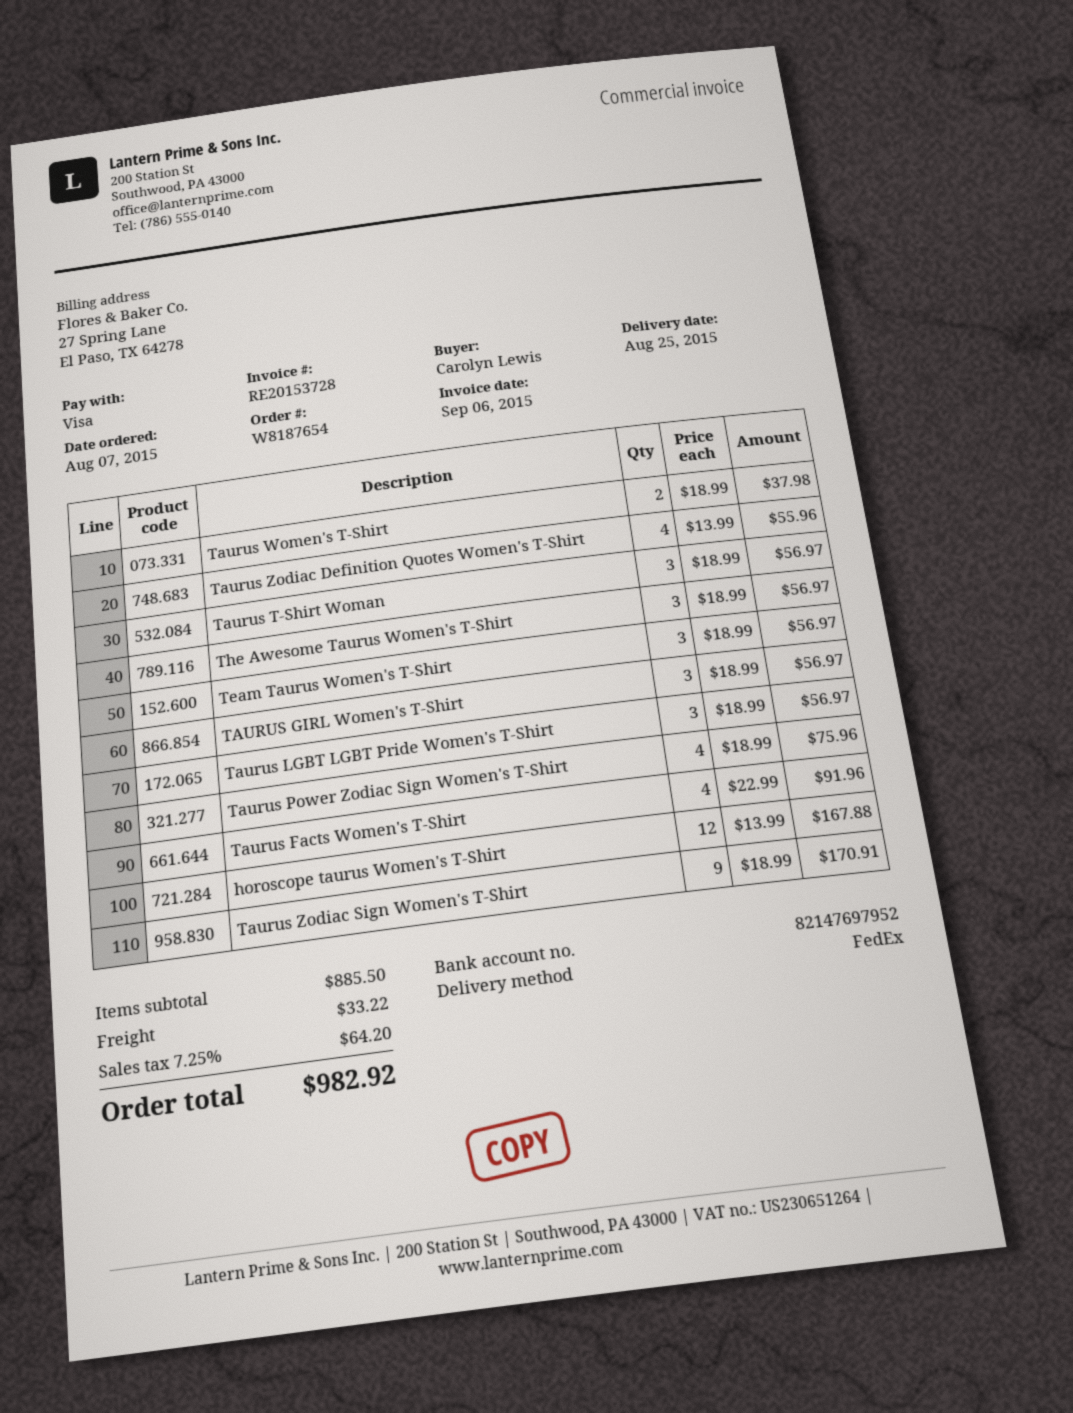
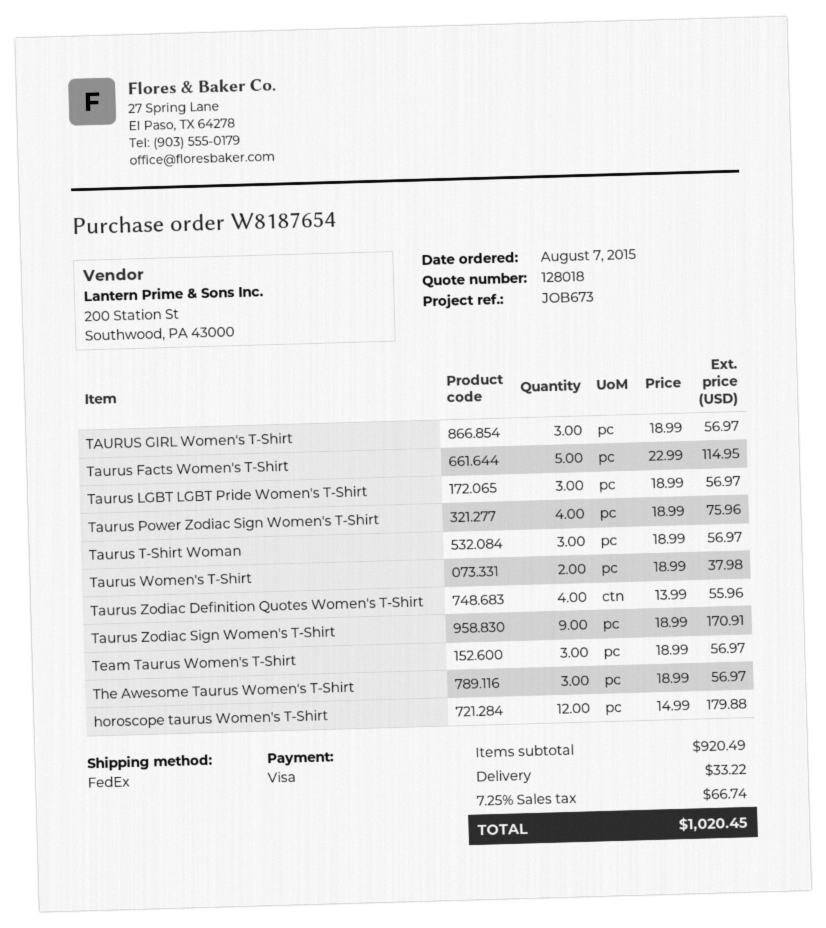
Taurus Facts Women's T-Shirt: 4 x 22.99 = 91.96 -> 5 x 22.99 = 114.95
horoscope taurus Women's T-Shirt: 12 x 13.99 = 167.88 -> 12 x 14.99 = 179.88
subtotal: 885.50 -> 920.49
tax: 7.25% = 64.20 -> 7.25% = 66.74
total: 982.92 -> 1020.45

